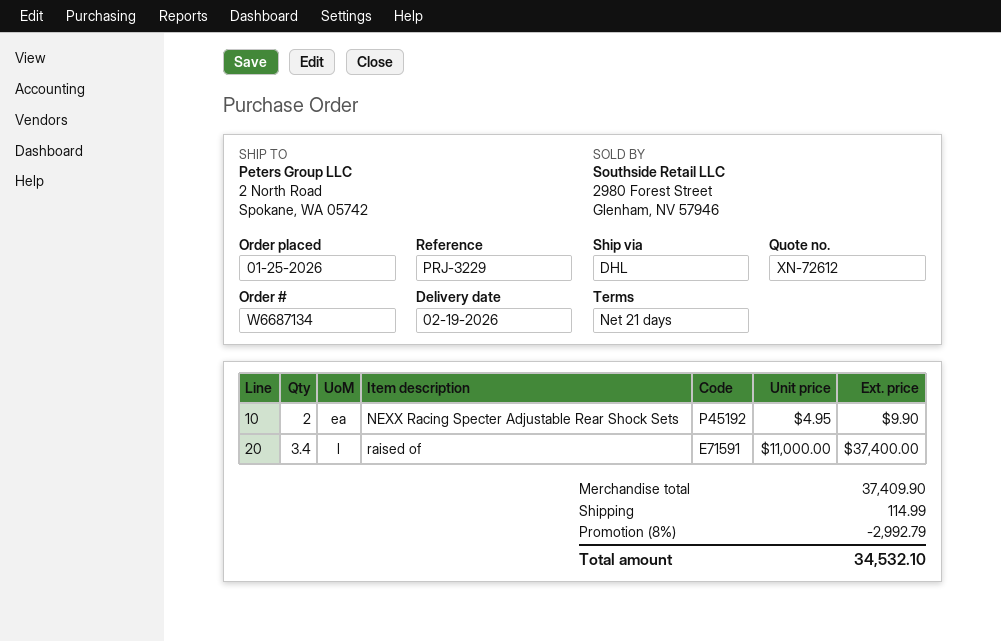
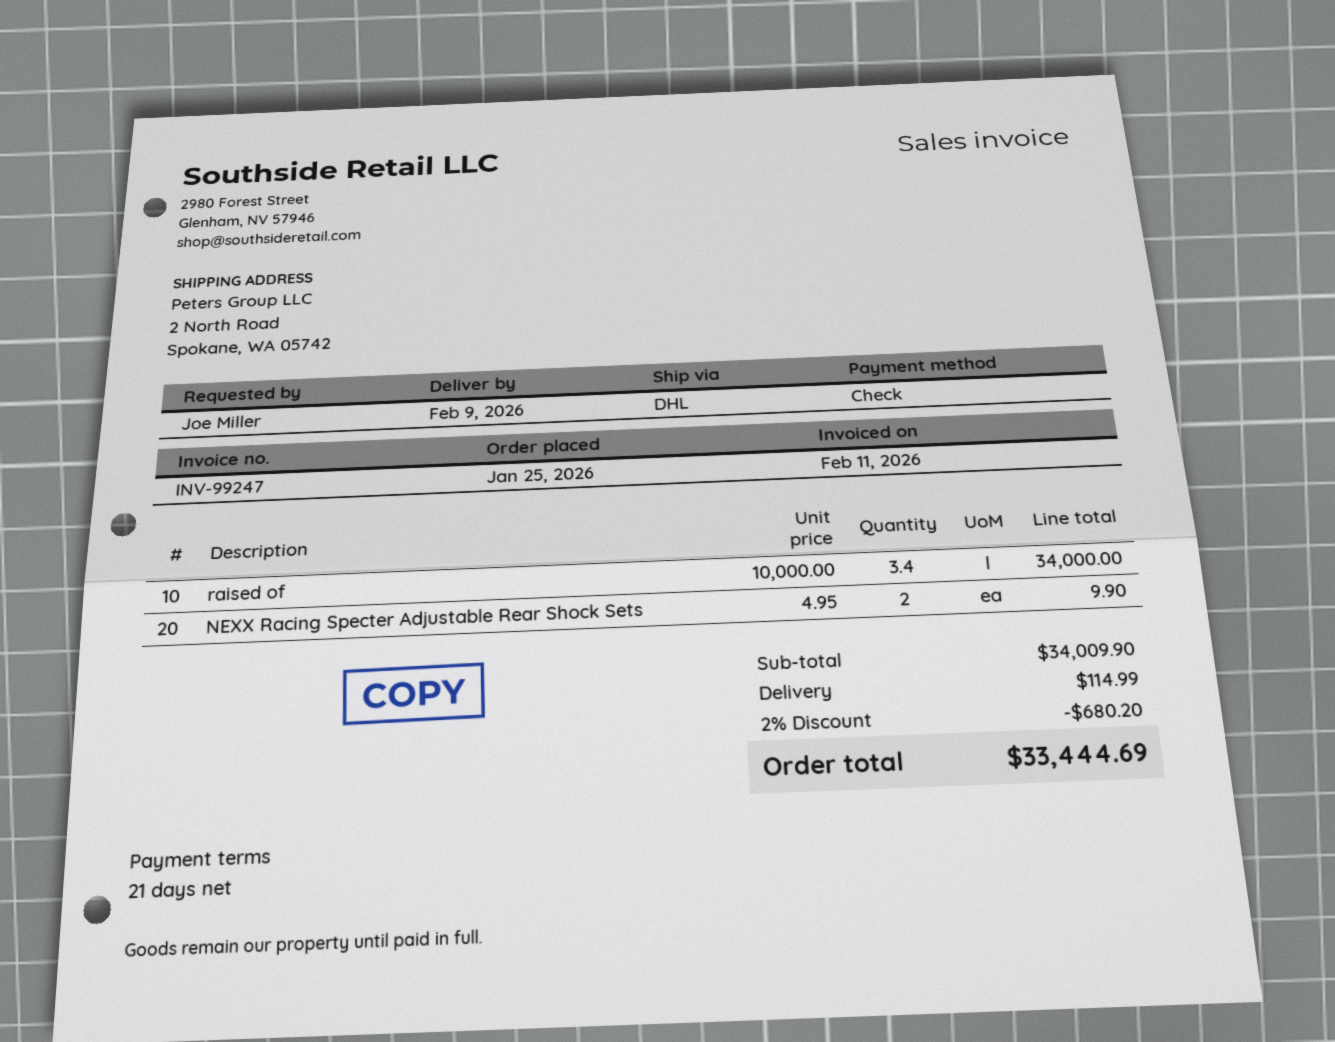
delivery date: 2026-02-19 -> 2026-02-09
raised of: 3.4 x 11000.00 = 37400.00 -> 3.4 x 10000.00 = 34000.00
subtotal: 37409.90 -> 34009.90
discount: 8% = 2992.79 -> 2% = 680.20
total: 34532.10 -> 33444.69

